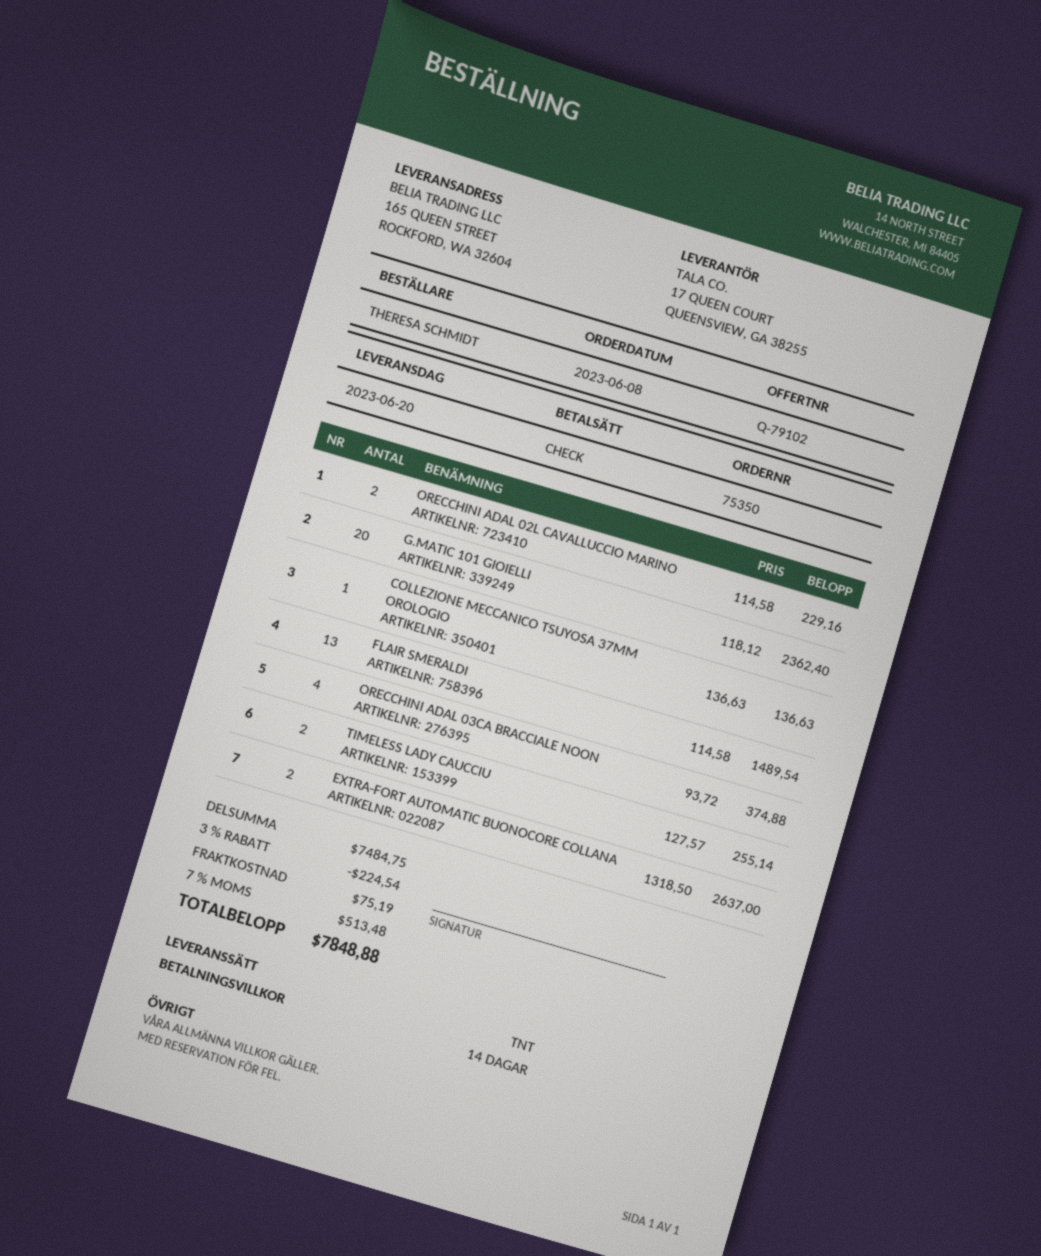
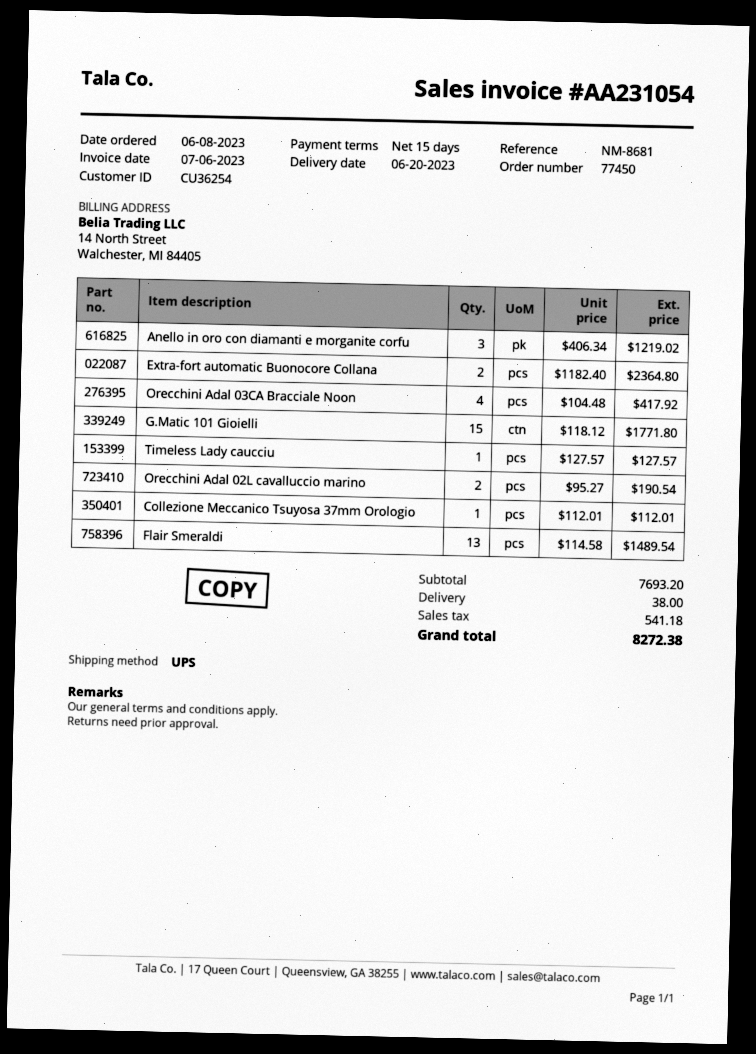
order number: 75350 -> 77450
payment terms: 14 days -> 15 days
shipping method: TNT -> UPS
ORECCHINI ADAL 02L CAVALLUCCIO MARINO: 2 x 114.58 = 229.16 -> 2 x 95.27 = 190.54
G.MATIC 101 GIOIELLI: 20 x 118.12 = 2362.40 -> 15 x 118.12 = 1771.80
COLLEZIONE MECCANICO TSUYOSA 37MM OROLOGIO: 1 x 136.63 = 136.63 -> 1 x 112.01 = 112.01
ORECCHINI ADAL 03CA BRACCIALE NOON: 4 x 93.72 = 374.88 -> 4 x 104.48 = 417.92
TIMELESS LADY CAUCCIU: 2 x 127.57 = 255.14 -> 1 x 127.57 = 127.57
EXTRA-FORT AUTOMATIC BUONOCORE COLLANA: 2 x 1318.50 = 2637.00 -> 2 x 1182.40 = 2364.80
Anello in oro con diamanti e morganite corfu: none -> 3 x 406.34 = 1219.02
subtotal: 7484.75 -> 7693.20
discount: 3% = 224.54 -> none
shipping: 75.19 -> 38.00
tax: 513.48 -> 541.18
total: 7848.88 -> 8272.38

